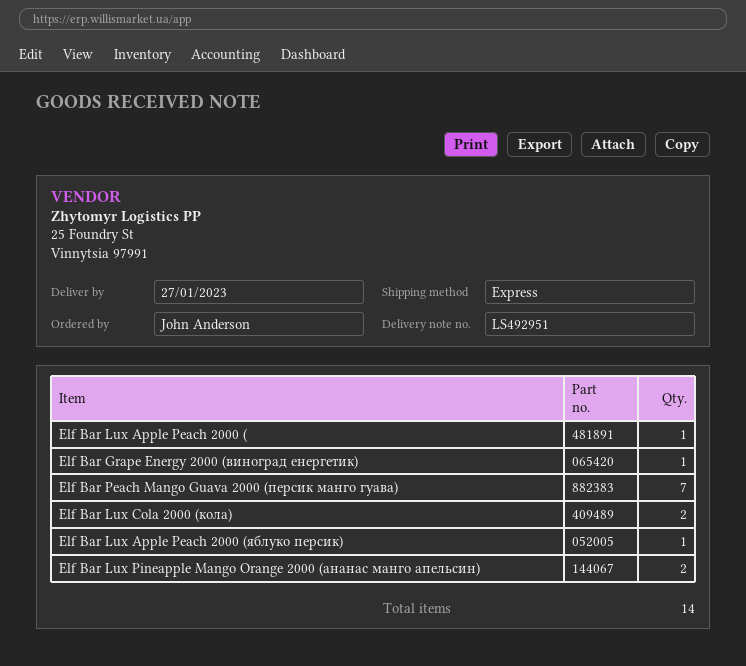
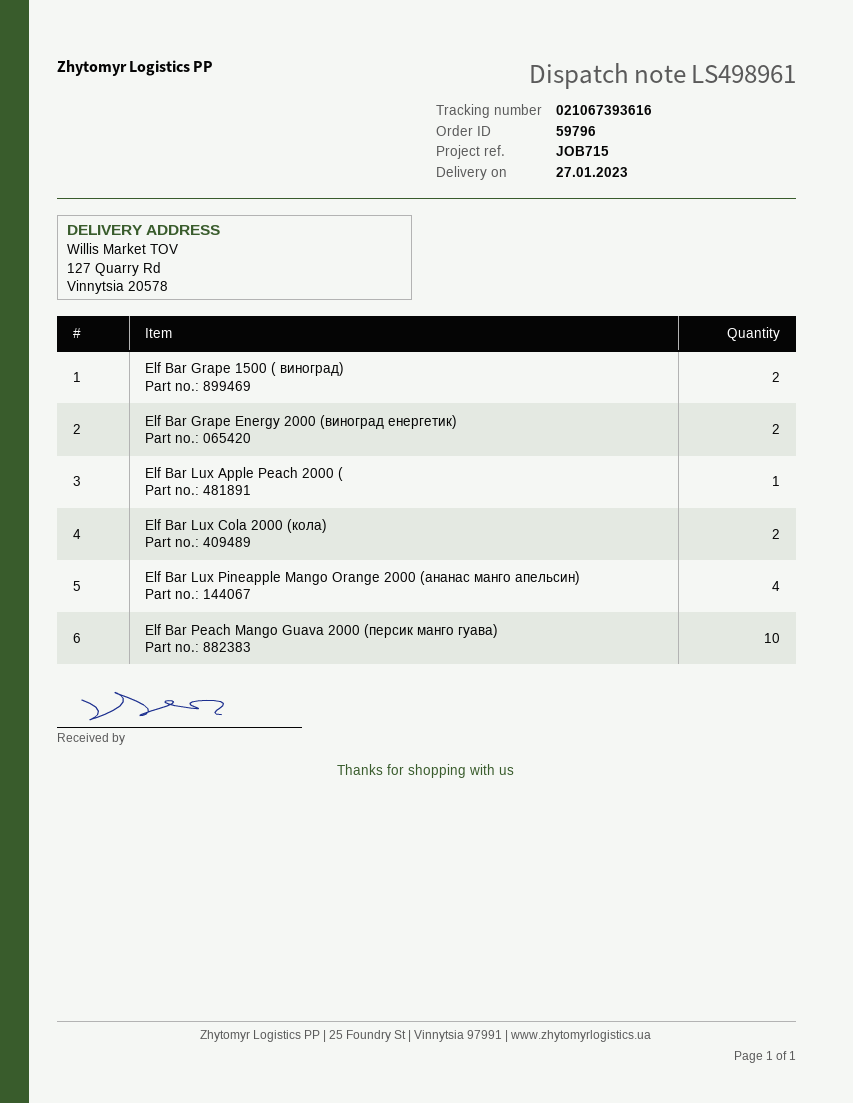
delivery note number: LS492951 -> LS498961
Elf Bar Grape Energy 2000 (виноград енергетик): 1 -> 2
Elf Bar Peach Mango Guava 2000 (персик манго гуава): 7 -> 10
Elf Bar Lux Apple Peach 2000 (яблуко персик): 1 -> none
Elf Bar Lux Pineapple Mango Orange 2000 (ананас манго апельсин): 2 -> 4
Elf Bar Grape 1500 ( виноград): none -> 2

